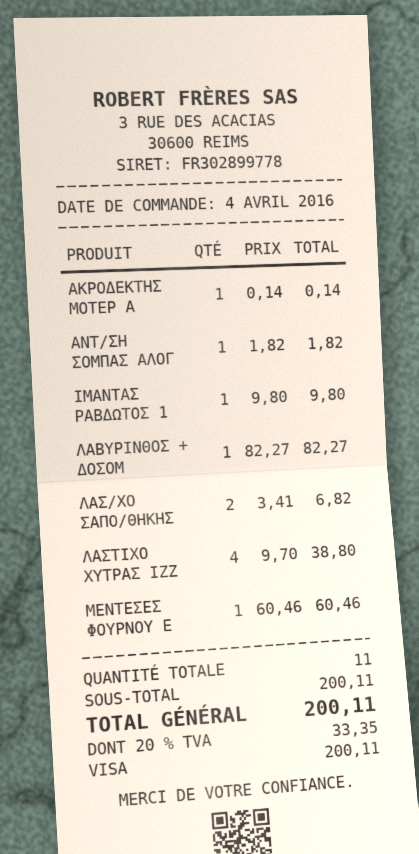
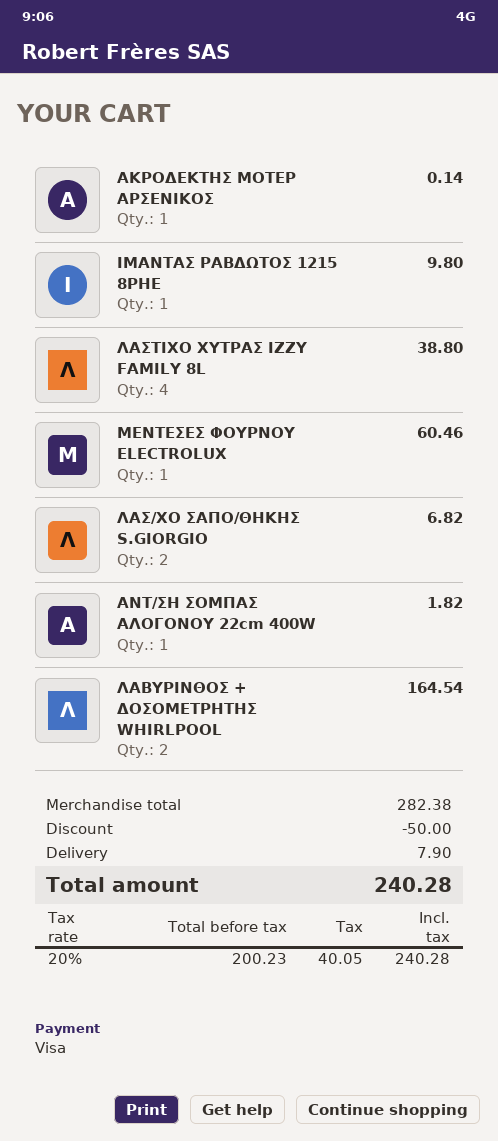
ΛΑΒΥΡΙΝΘΟΣ + ΔΟΣΟΜ: 1 for 82.27 -> 2 for 164.54
subtotal: 200.11 -> 282.38
discount: none -> 50.00
shipping: none -> 7.90
tax: 20% = 33.35 -> 20% = 40.05
total: 200.11 -> 240.28

